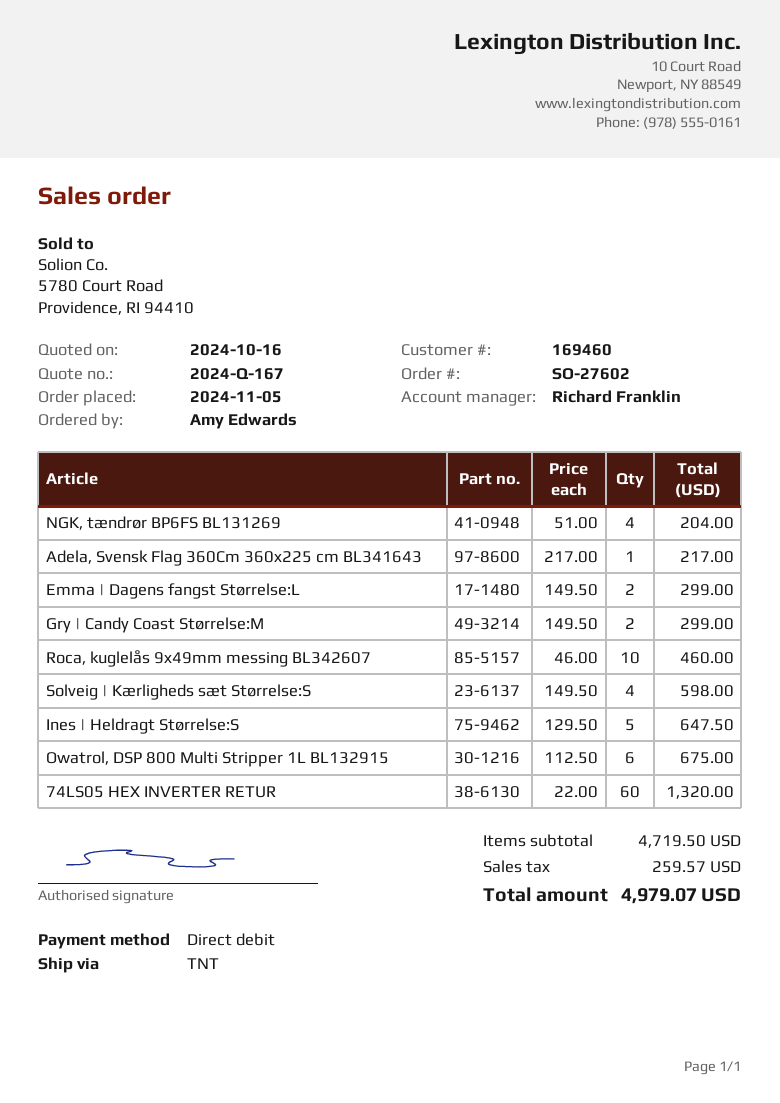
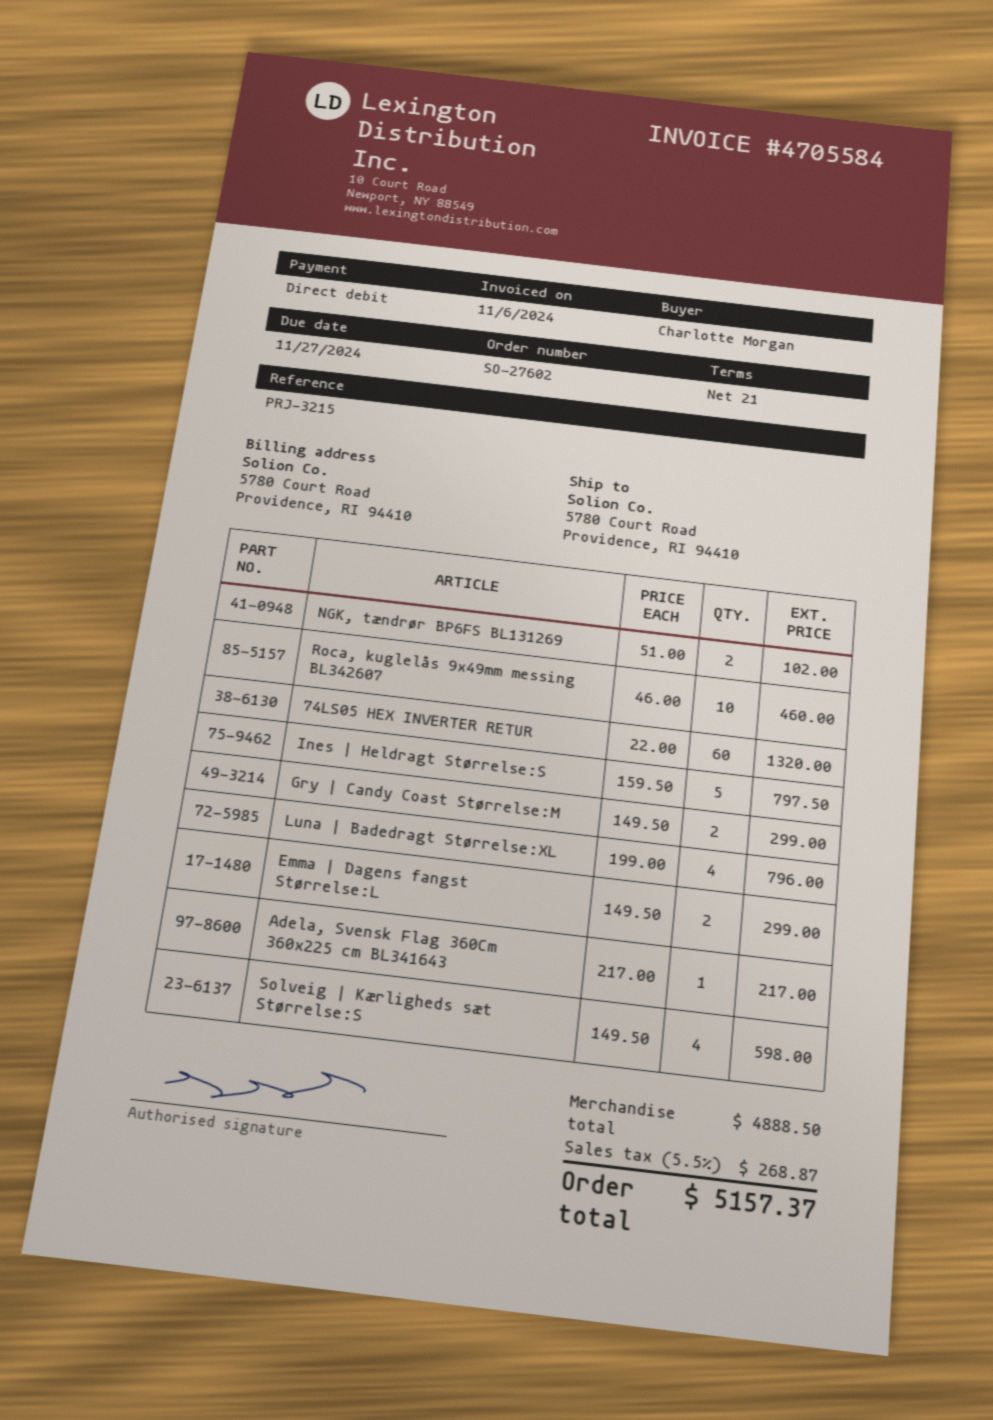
ordered by: Amy Edwards -> Charlotte Morgan
NGK, tændrør BP6FS BL131269: 4 x 51.00 = 204.00 -> 2 x 51.00 = 102.00
Ines | Heldragt Størrelse:S: 5 x 129.50 = 647.50 -> 5 x 159.50 = 797.50
Owatrol, DSP 800 Multi Stripper 1L BL132915: 6 x 112.50 = 675.00 -> none
Luna | Badedragt Størrelse:XL: none -> 4 x 199.00 = 796.00
subtotal: 4719.50 -> 4888.50
tax: 259.57 -> 268.87
total: 4979.07 -> 5157.37

